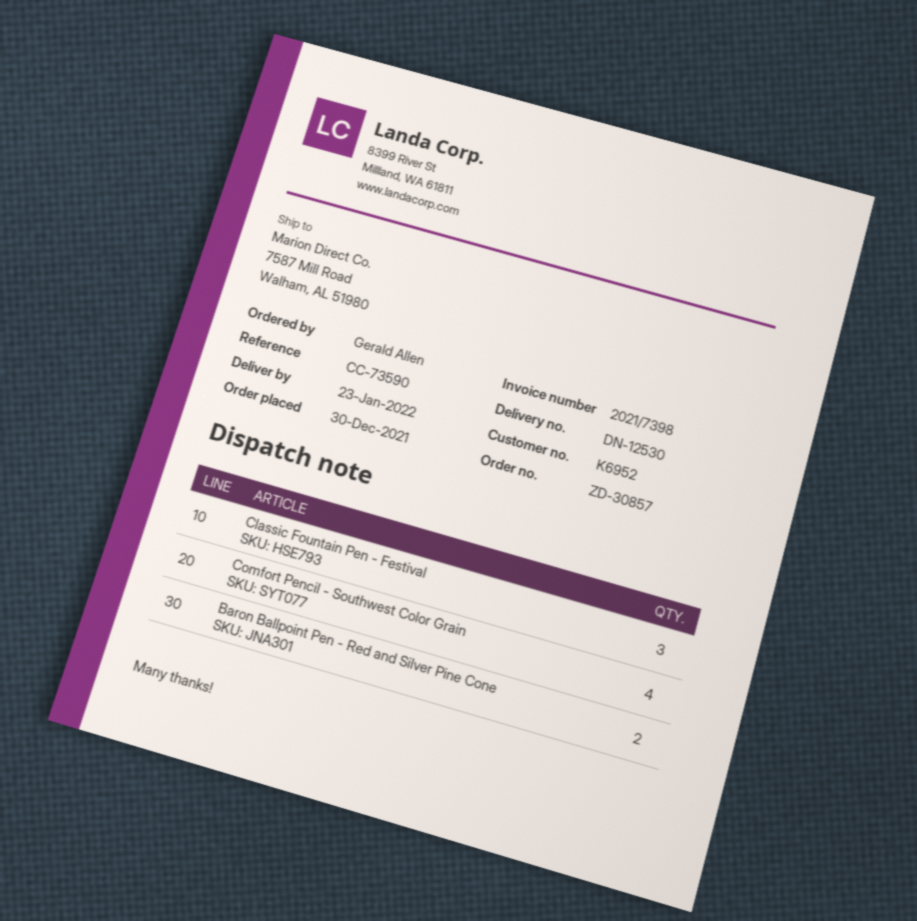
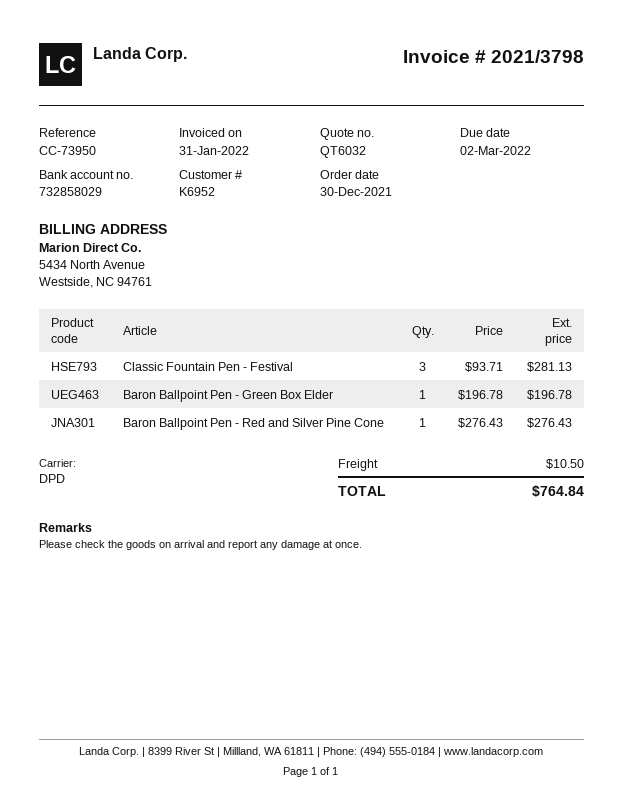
invoice number: 2021/7398 -> 2021/3798
reference: CC-73590 -> CC-73950
Comfort Pencil - Southwest Color Grain: 4 -> none
Baron Ballpoint Pen - Red and Silver Pine Cone: 2 -> 1
Baron Ballpoint Pen - Green Box Elder: none -> 1

